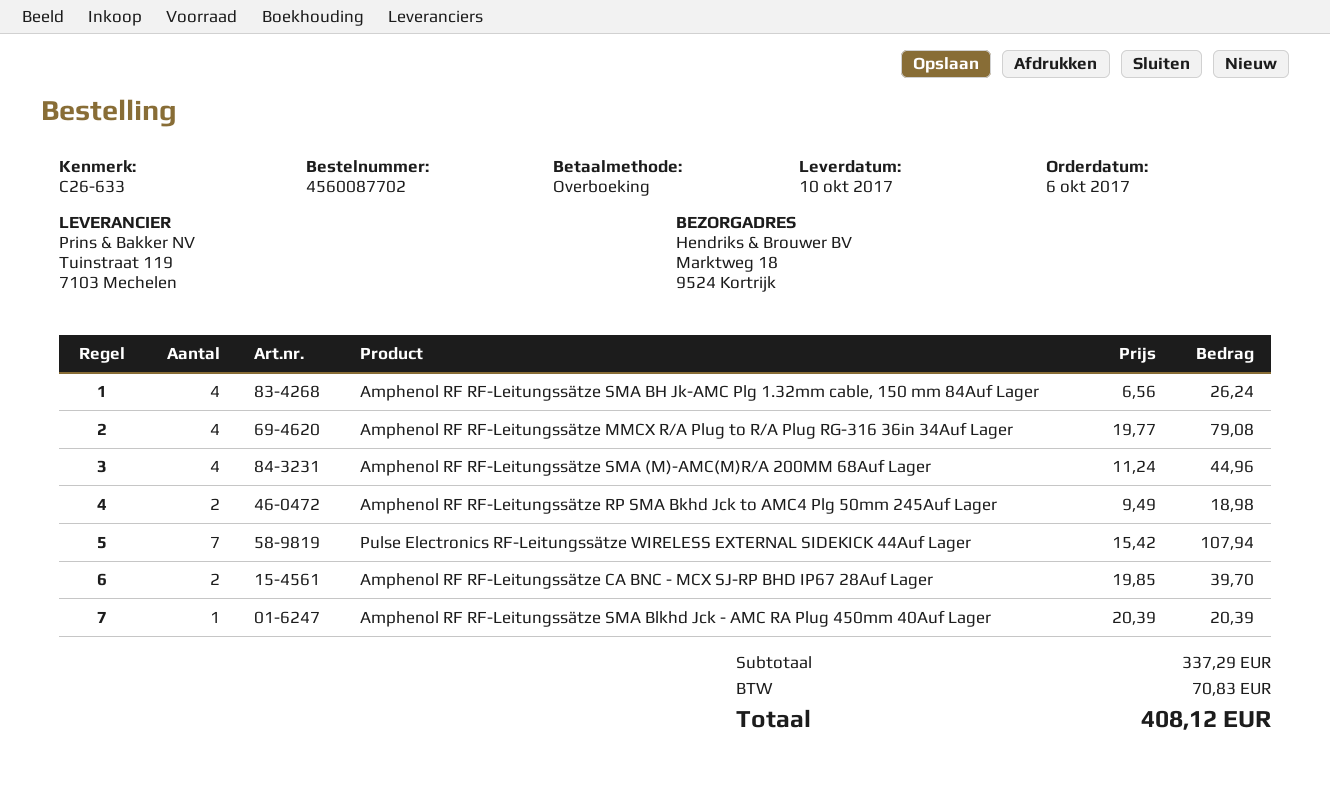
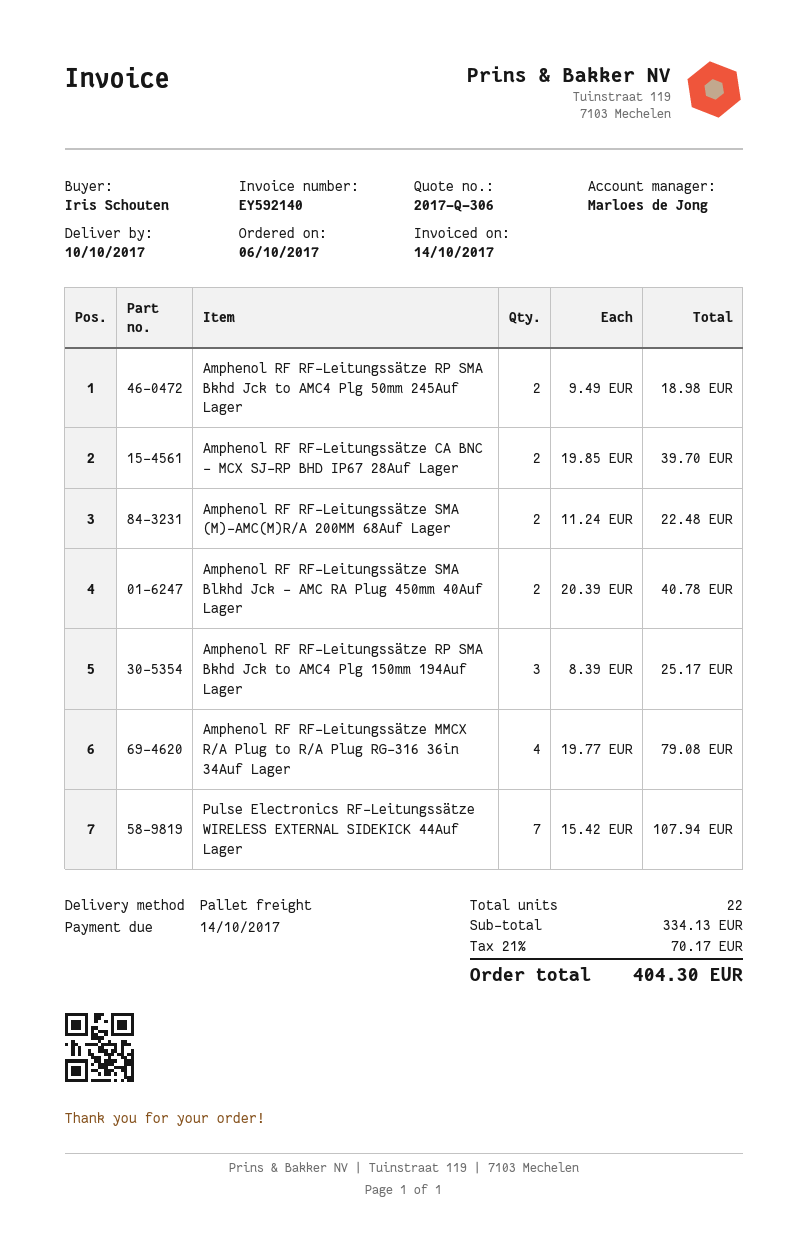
Amphenol RF RF-Leitungssätze SMA BH Jk-AMC Plg 1.32mm cable, 150 mm 84Auf Lager: 4 x 6.56 = 26.24 -> none
Amphenol RF RF-Leitungssätze SMA (M)-AMC(M)R/A 200MM 68Auf Lager: 4 x 11.24 = 44.96 -> 2 x 11.24 = 22.48
Amphenol RF RF-Leitungssätze SMA Blkhd Jck - AMC RA Plug 450mm 40Auf Lager: 1 x 20.39 = 20.39 -> 2 x 20.39 = 40.78
Amphenol RF RF-Leitungssätze RP SMA Bkhd Jck to AMC4 Plg 150mm 194Auf Lager: none -> 3 x 8.39 = 25.17
subtotal: 337.29 -> 334.13
tax: 70.83 -> 70.17
total: 408.12 -> 404.30

